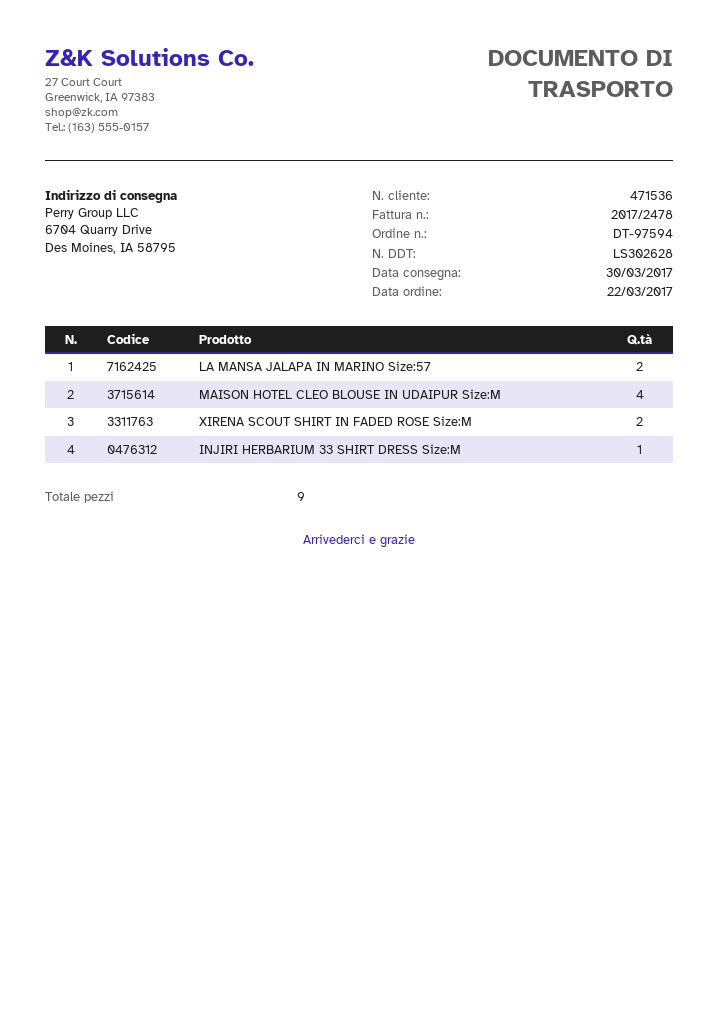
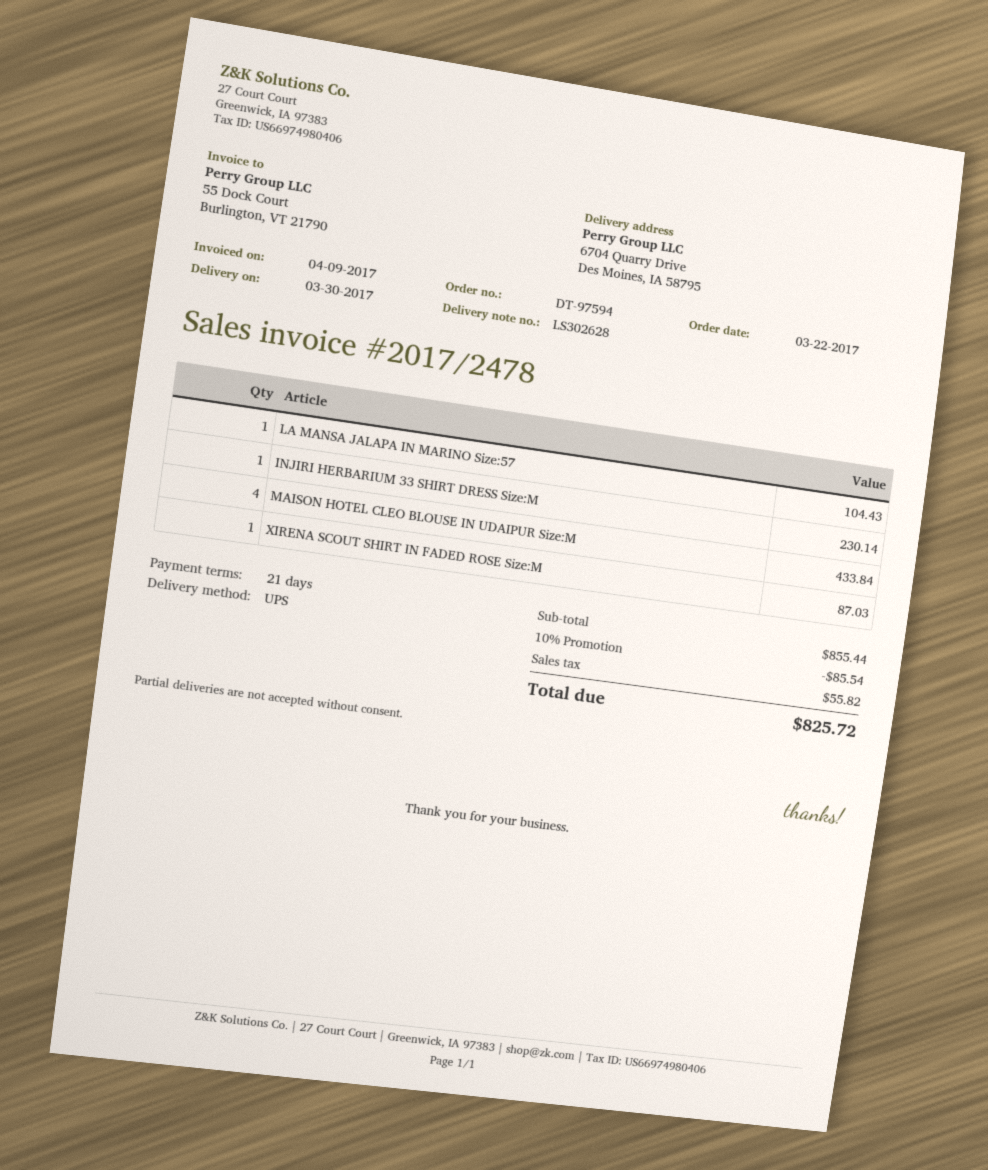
LA MANSA JALAPA IN MARINO Size:57: 2 -> 1
XIRENA SCOUT SHIRT IN FADED ROSE Size:M: 2 -> 1

